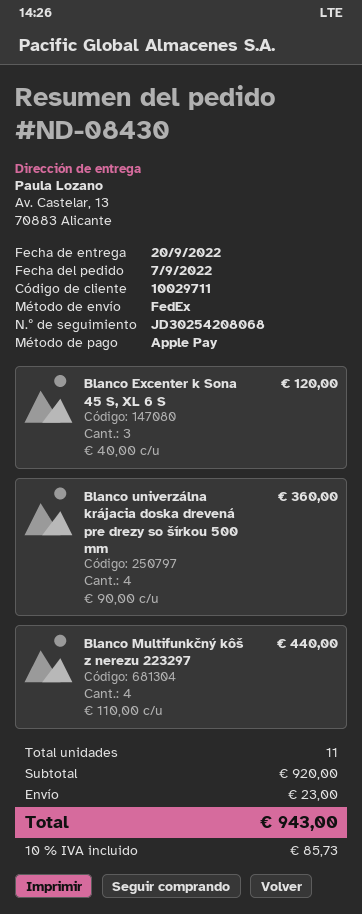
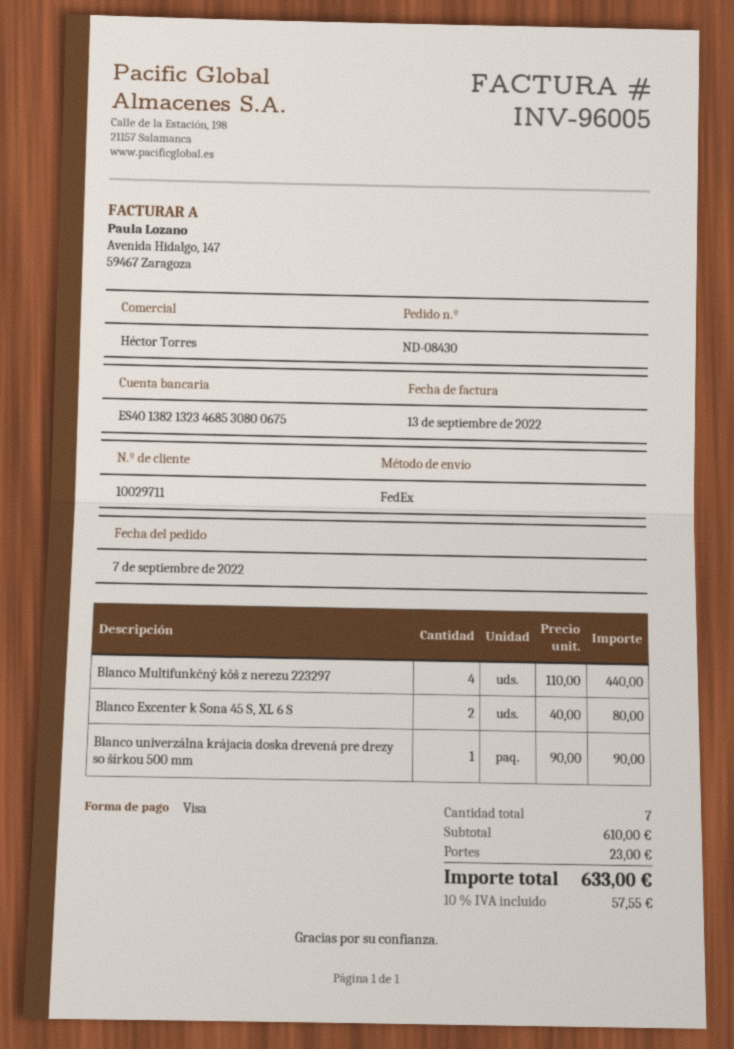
payment method: Apple Pay -> Visa
Blanco Excenter k Sona 45 S, XL 6 S: 3 x 40.00 = 120.00 -> 2 x 40.00 = 80.00
Blanco univerzálna krájacia doska drevená pre drezy so šírkou 500 mm: 4 x 90.00 = 360.00 -> 1 x 90.00 = 90.00
total quantity: 11 -> 7
subtotal: 920.00 -> 610.00
tax: 10% = 85.73 -> 10% = 57.55
total: 943.00 -> 633.00

